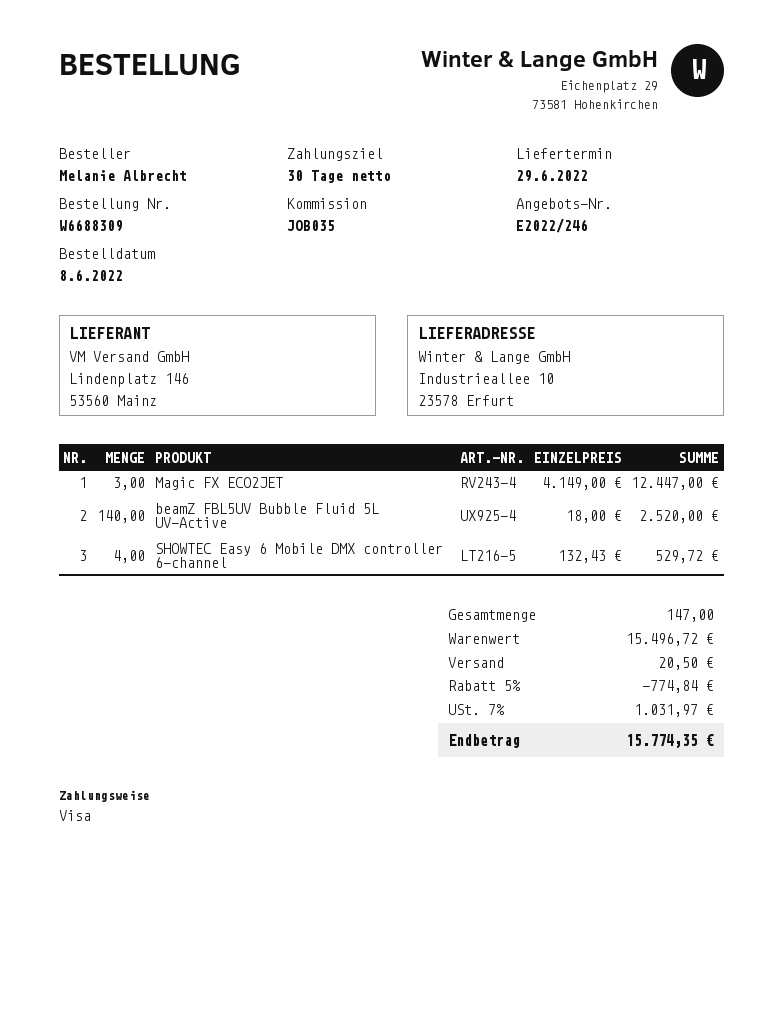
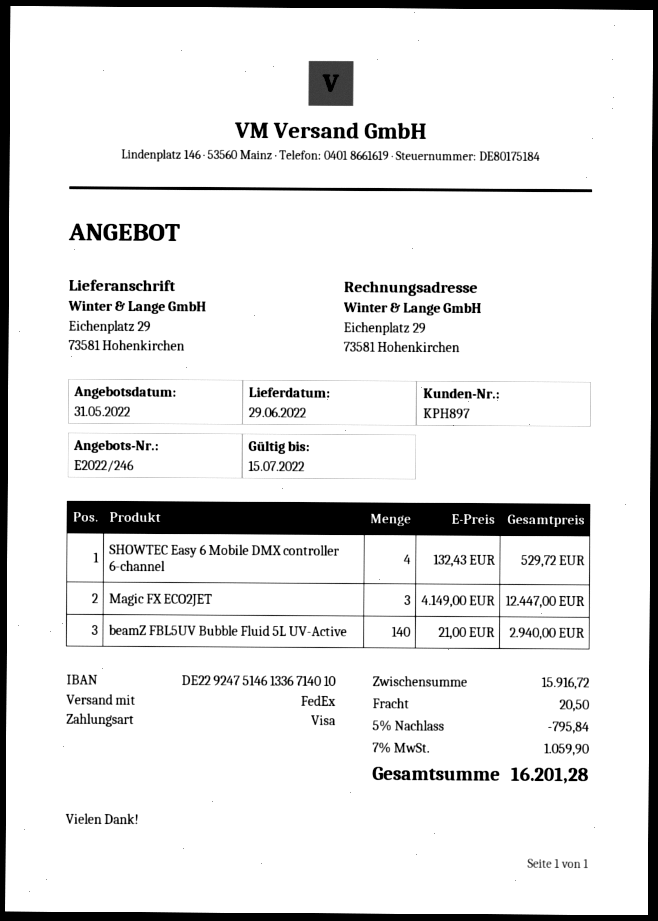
ship to: Industrieallee 10, 23578 Erfurt -> Eichenplatz 29, 73581 Hohenkirchen
beamZ FBL5UV Bubble Fluid 5L UV-Active: 140 x 18.00 = 2520.00 -> 140 x 21.00 = 2940.00
subtotal: 15496.72 -> 15916.72
discount: 5% = 774.84 -> 5% = 795.84
tax: 7% = 1031.97 -> 7% = 1059.90
total: 15774.35 -> 16201.28

